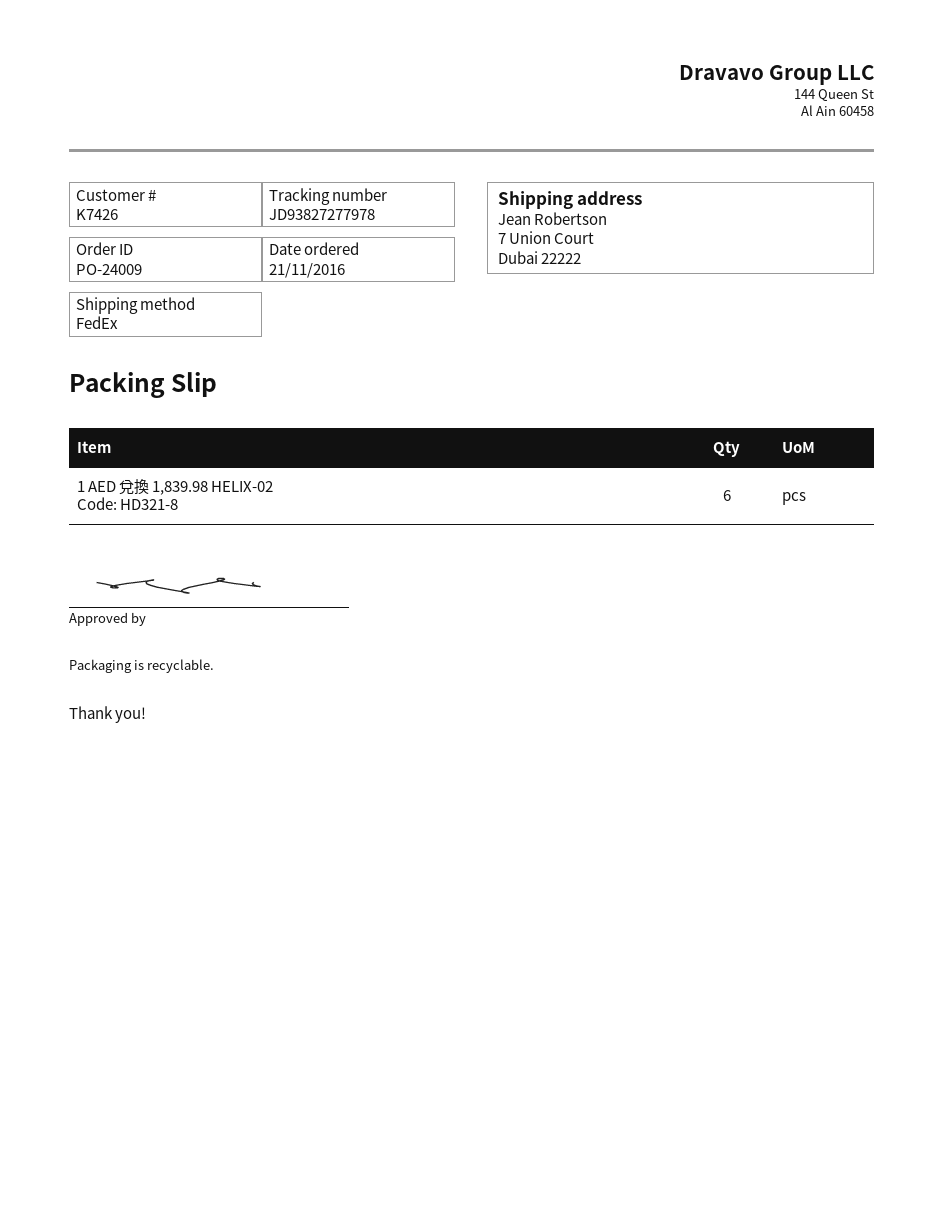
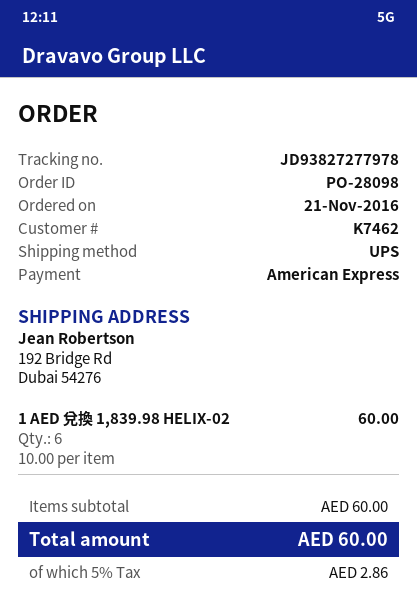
order number: PO-24009 -> PO-28098
customer number: K7426 -> K7462
shipping method: FedEx -> UPS
ship to: 7 Union Court, Dubai 22222 -> 192 Bridge Rd, Dubai 54276

